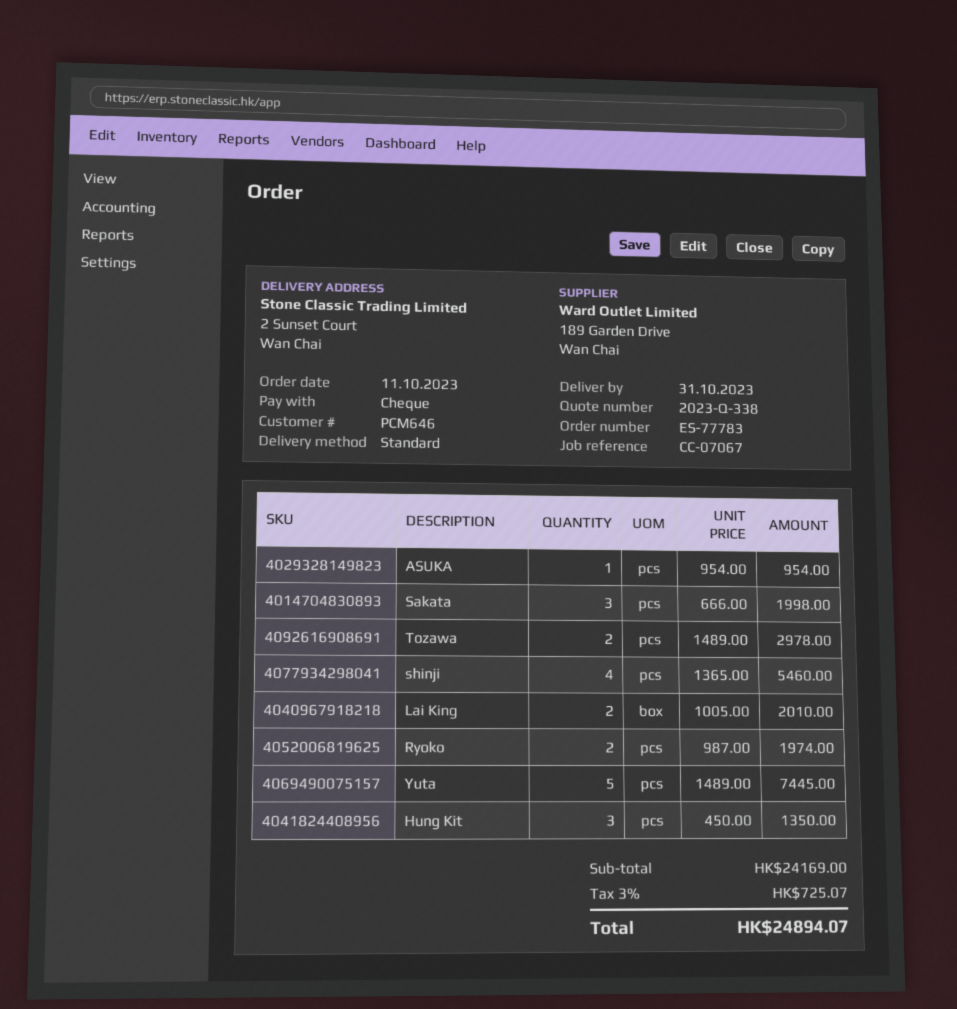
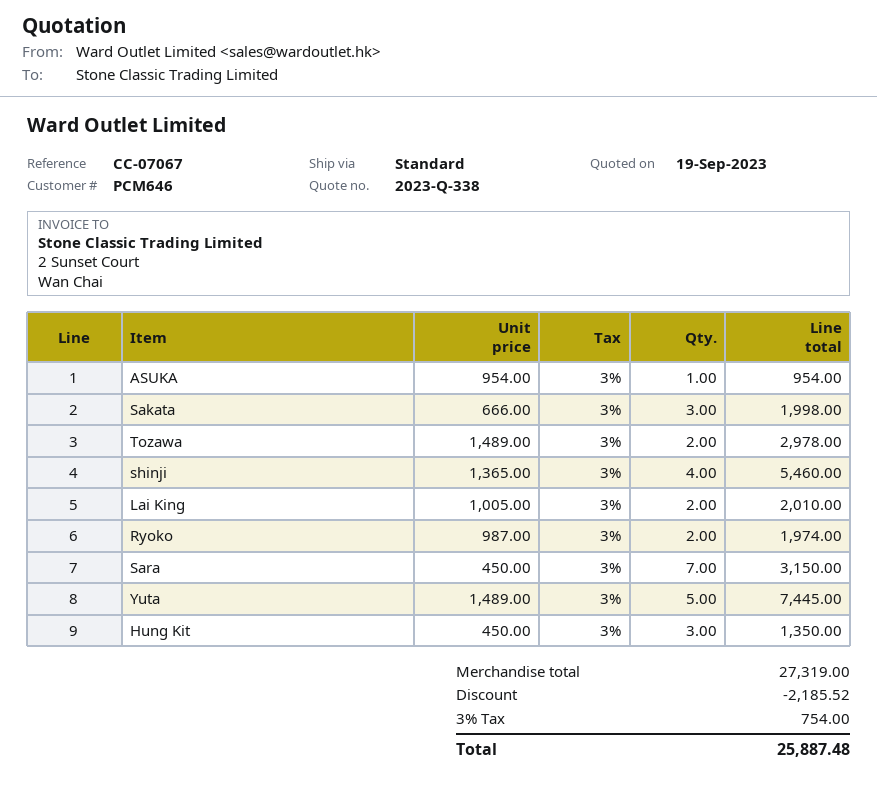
Sara: none -> 7 x 450.00 = 3150.00
subtotal: 24169.00 -> 27319.00
discount: none -> 2185.52
tax: 3% = 725.07 -> 3% = 754.00
total: 24894.07 -> 25887.48

